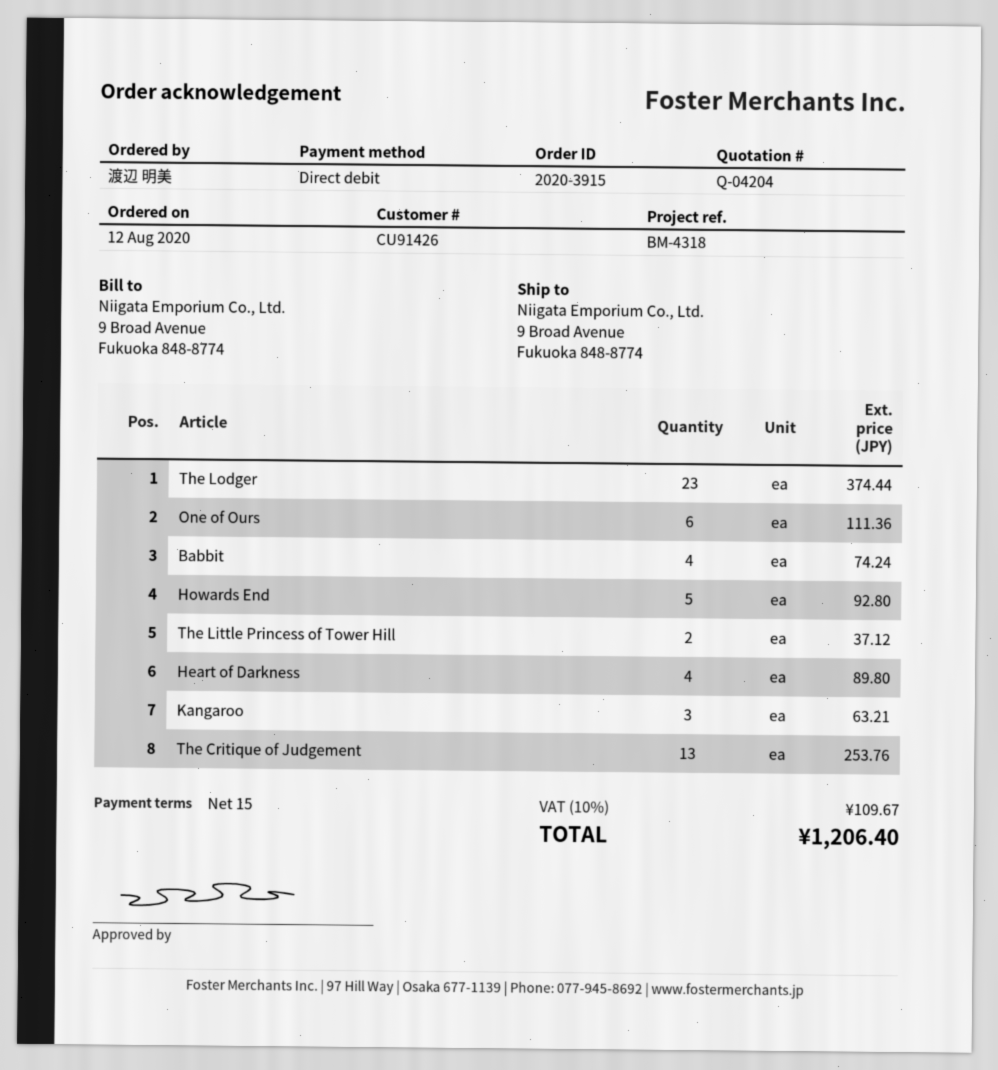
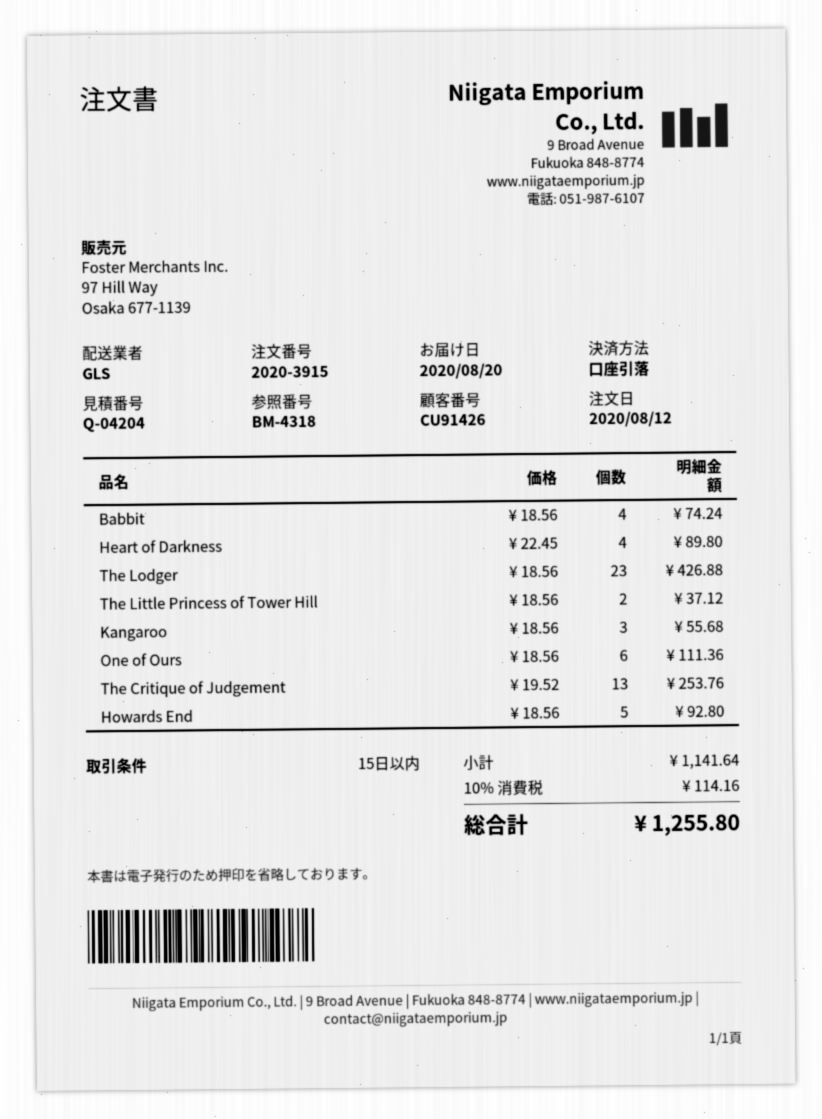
The Lodger: 23 for 374.44 -> 23 for 426.88
Kangaroo: 3 for 63.21 -> 3 for 55.68
tax: 10% = 109.67 -> 10% = 114.16
total: 1206.40 -> 1255.80

